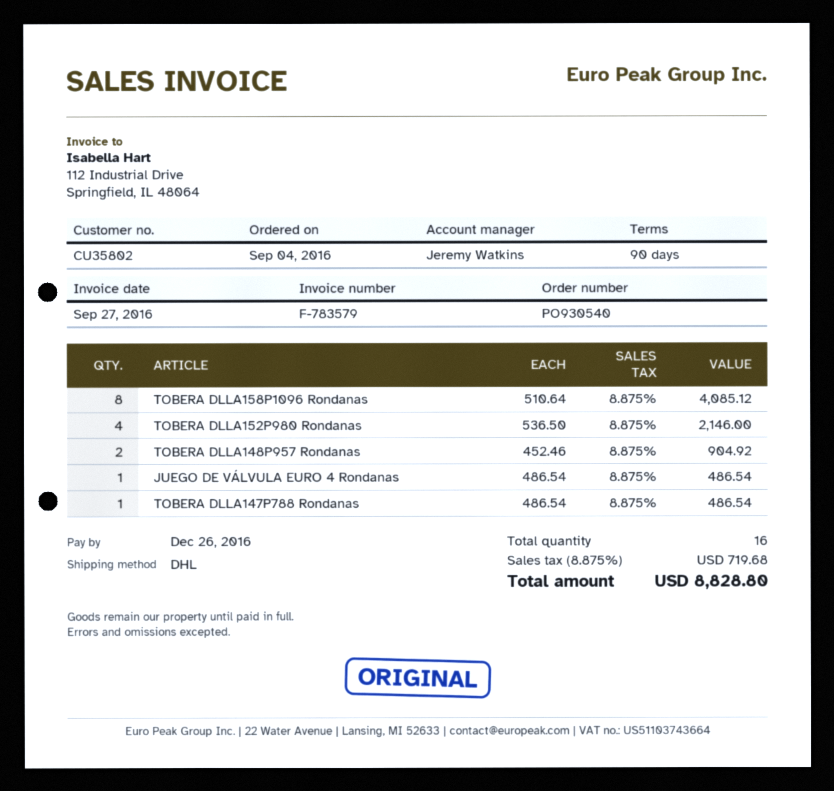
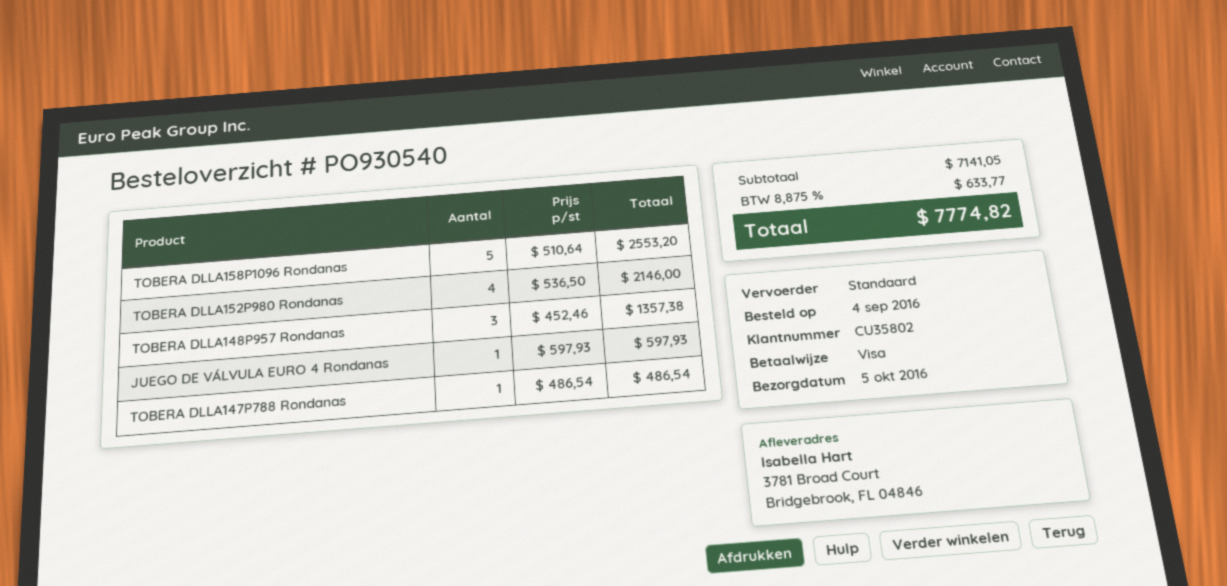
shipping method: DHL -> standard
TOBERA DLLA158P1096 Rondanas: 8 x 510.64 = 4085.12 -> 5 x 510.64 = 2553.20
TOBERA DLLA148P957 Rondanas: 2 x 452.46 = 904.92 -> 3 x 452.46 = 1357.38
JUEGO DE VÁLVULA EURO 4 Rondanas: 1 x 486.54 = 486.54 -> 1 x 597.93 = 597.93
tax: 8.875% = 719.68 -> 8.875% = 633.77
total: 8828.80 -> 7774.82

